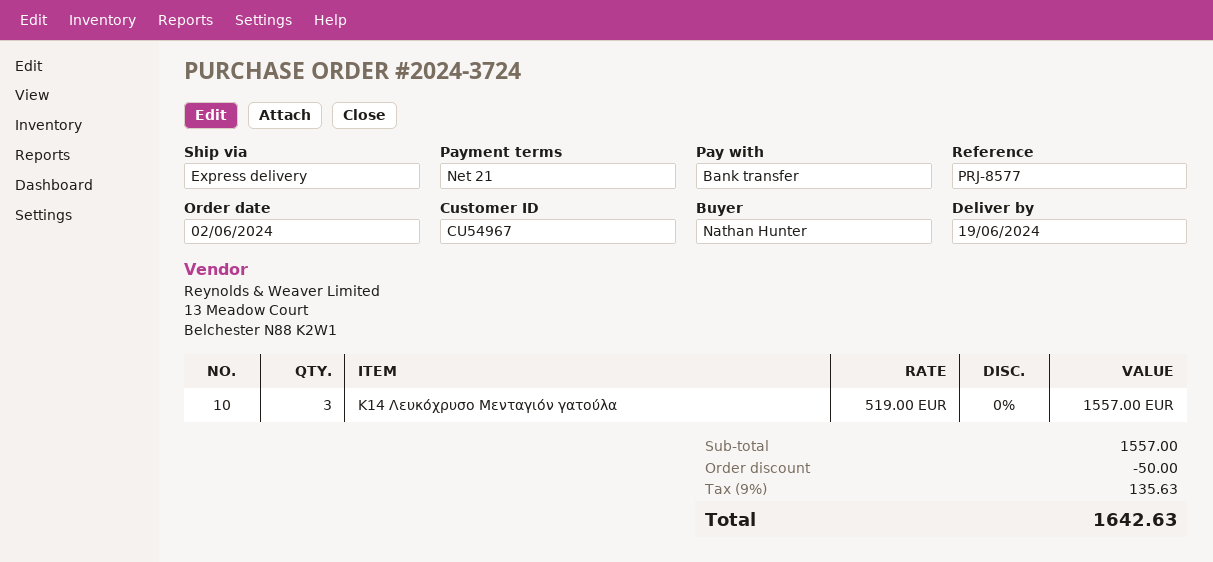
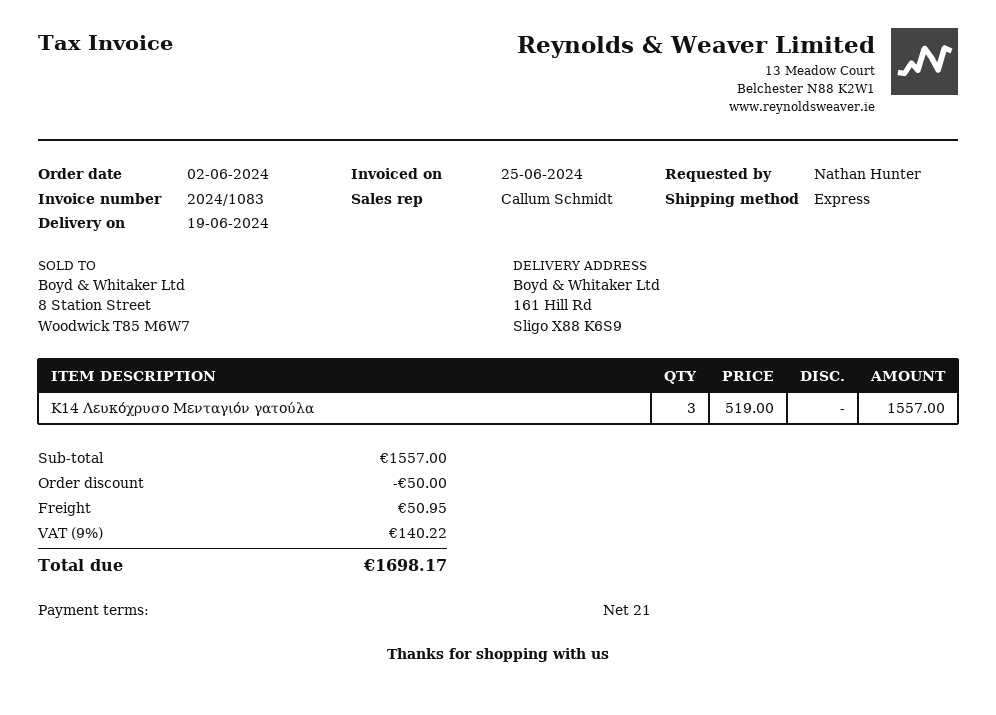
shipping: none -> 50.95
tax: 9% = 135.63 -> 9% = 140.22
total: 1642.63 -> 1698.17

